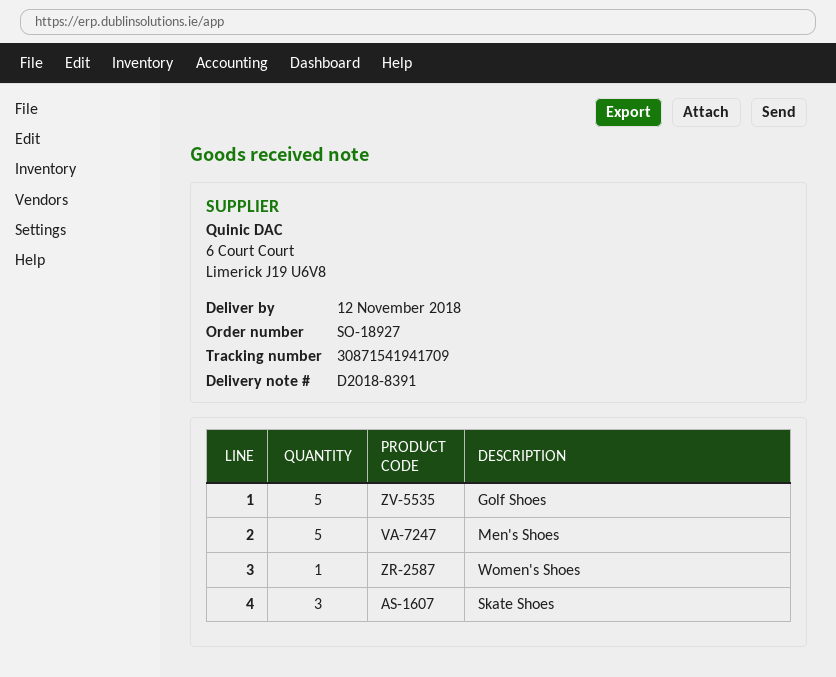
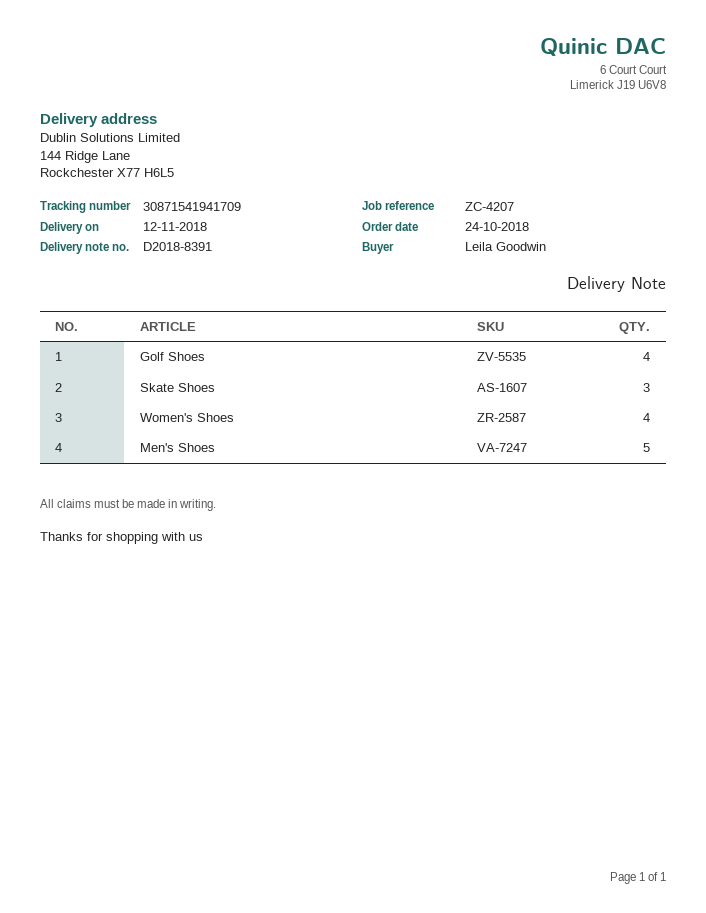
Golf Shoes: 5 -> 4
Women's Shoes: 1 -> 4

